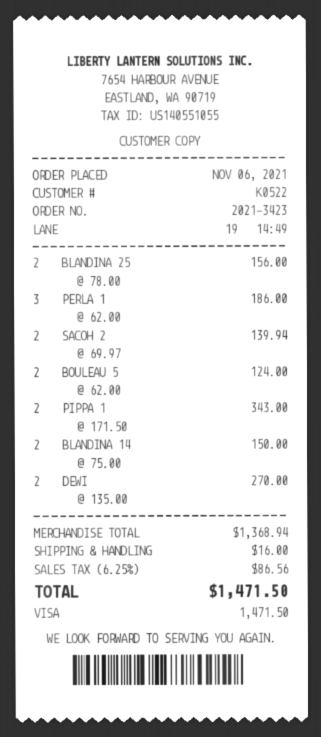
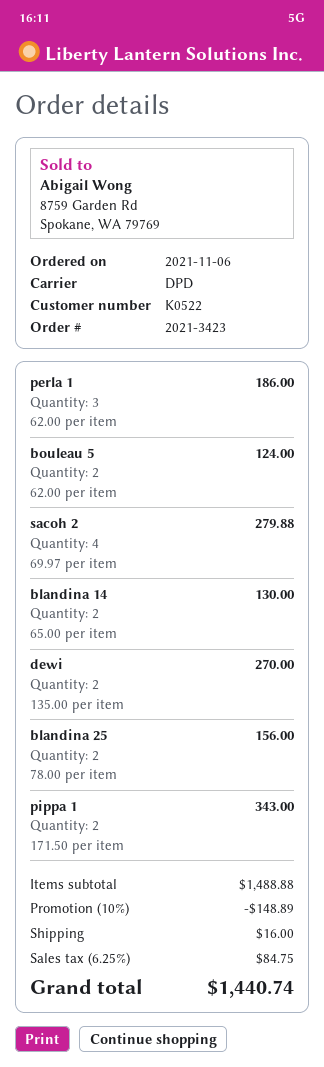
SACOH 2: 2 x 69.97 = 139.94 -> 4 x 69.97 = 279.88
BLANDINA 14: 2 x 75.00 = 150.00 -> 2 x 65.00 = 130.00
subtotal: 1368.94 -> 1488.88
discount: none -> 10% = 148.89
tax: 6.25% = 86.56 -> 6.25% = 84.75
total: 1471.50 -> 1440.74

